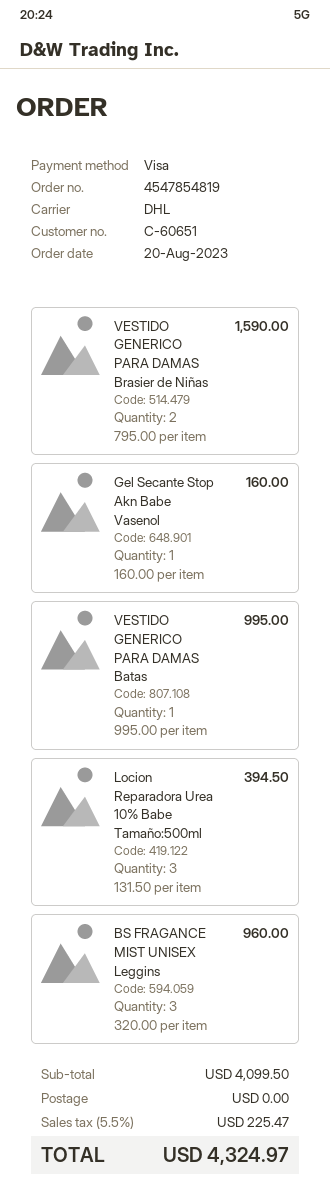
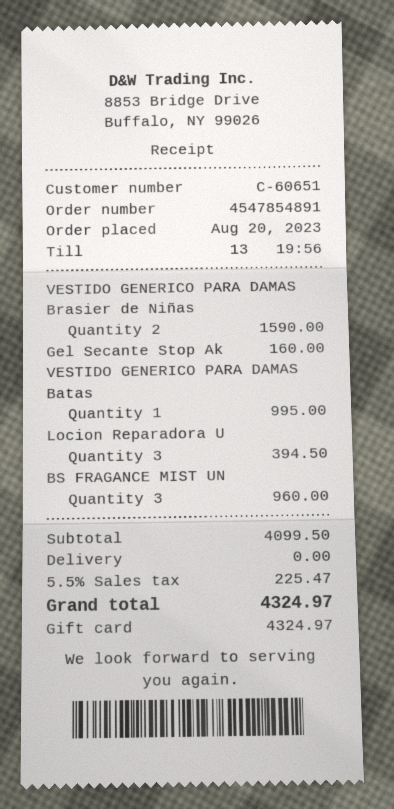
order number: 4547854819 -> 4547854891
payment method: Visa -> gift card

